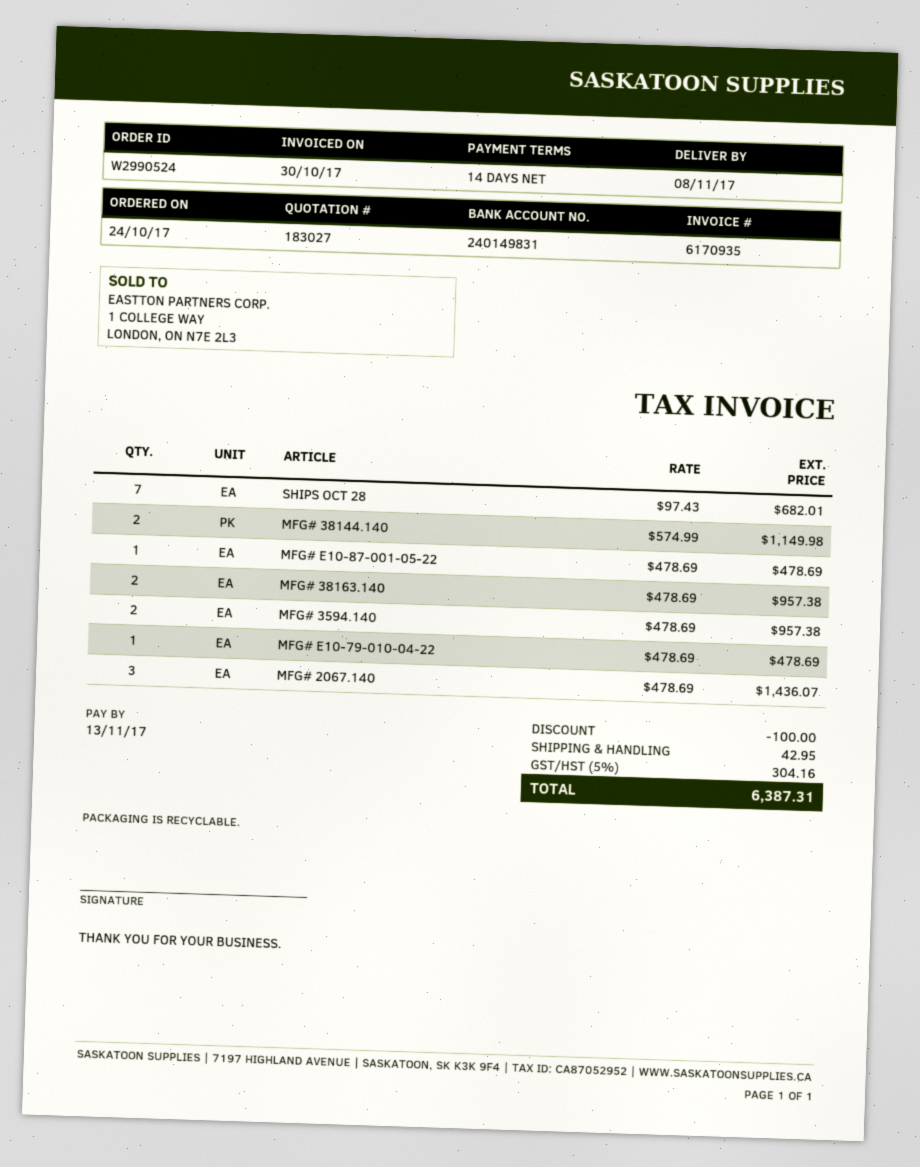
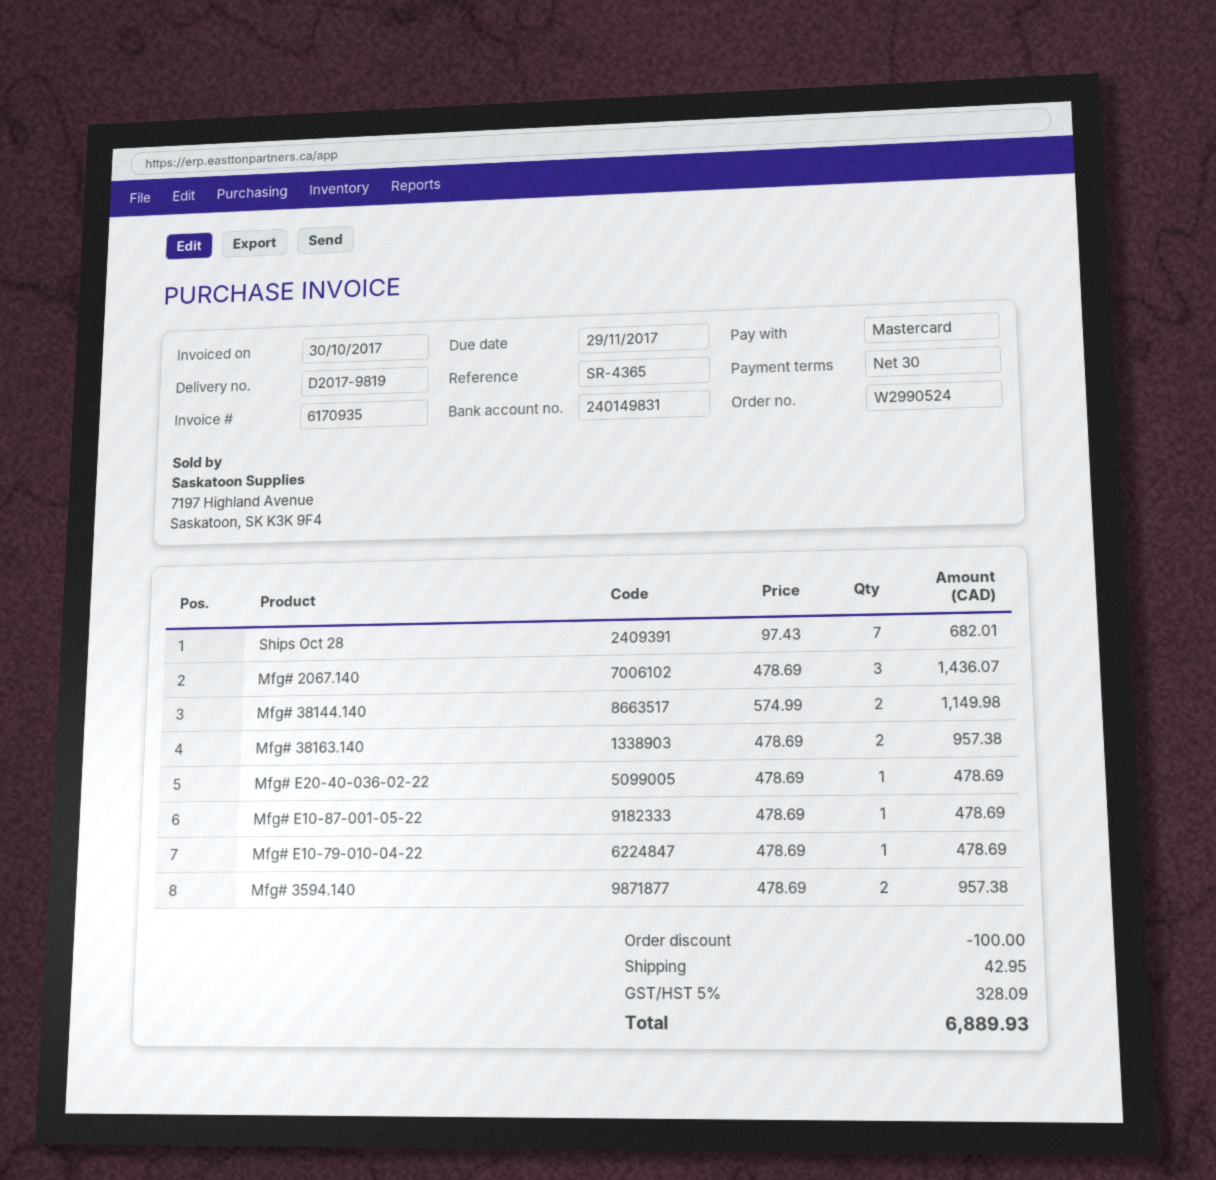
payment terms: 14 days -> 30 days
due date: 2017-11-13 -> 2017-11-29
Mfg# E20-40-036-02-22: none -> 1 x 478.69 = 478.69
tax: 5% = 304.16 -> 5% = 328.09
total: 6387.31 -> 6889.93

